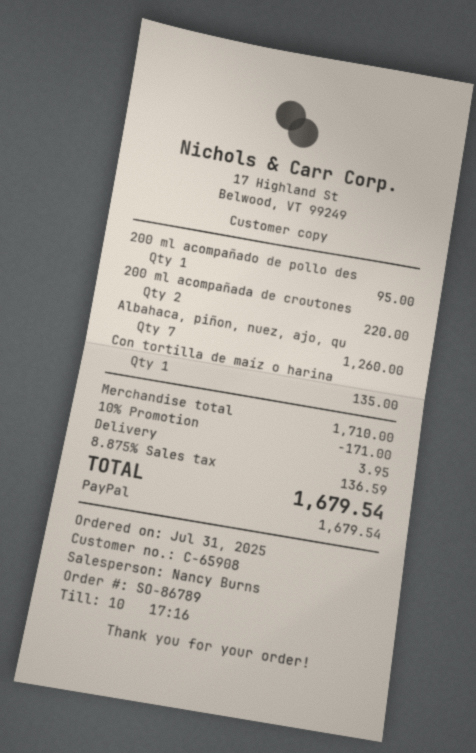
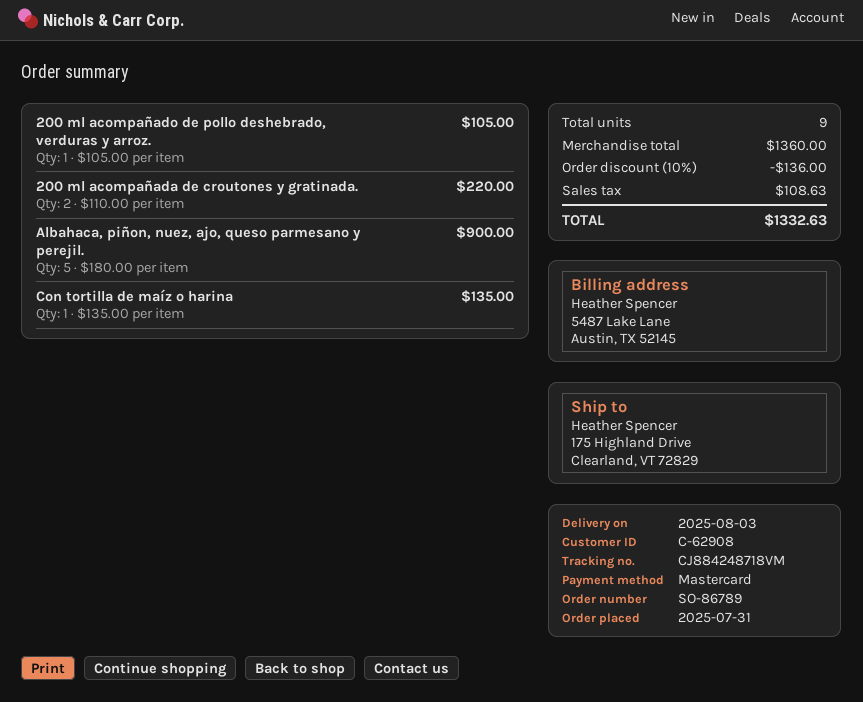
customer number: C-65908 -> C-62908
payment method: PayPal -> Mastercard
200 ml acompañado de pollo des: 1 for 95.00 -> 1 for 105.00
Albahaca, piñon, nuez, ajo, qu: 7 for 1260.00 -> 5 for 900.00
subtotal: 1710.00 -> 1360.00
discount: 10% = 171.00 -> 10% = 136.00
shipping: 3.95 -> none
tax: 136.59 -> 108.63
total: 1679.54 -> 1332.63

